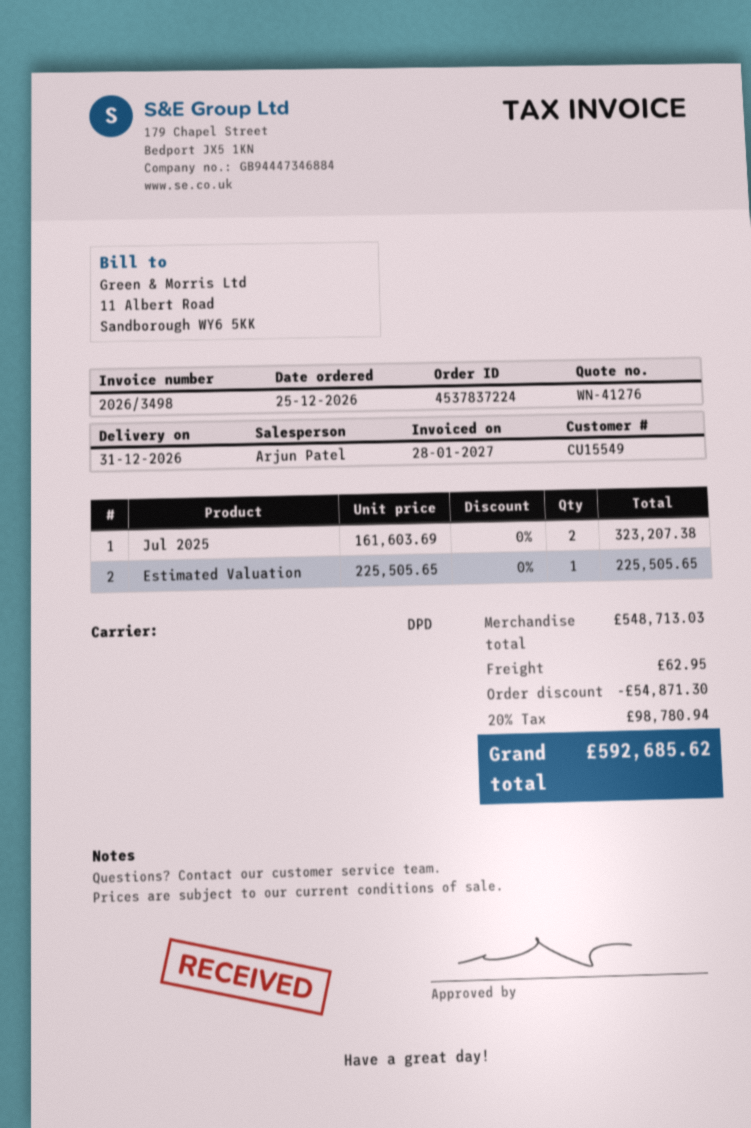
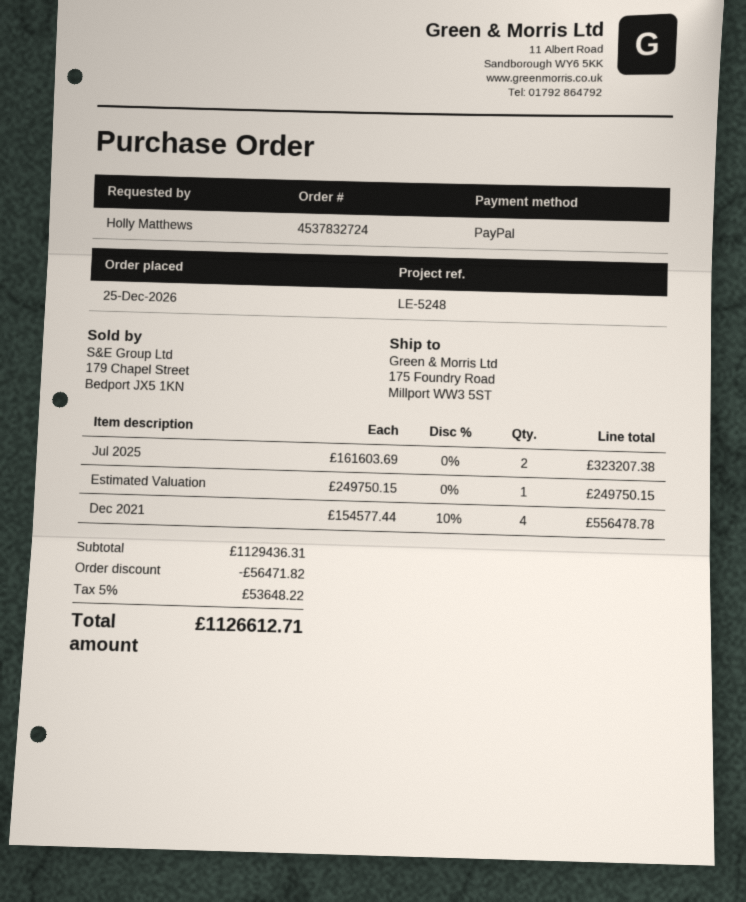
order number: 4537837224 -> 4537832724
Estimated Valuation: 1 x 225505.65 = 225505.65 -> 1 x 249750.15 = 249750.15
Dec 2021: none -> 4 x 154577.44 - 10% = 556478.78
subtotal: 548713.03 -> 1129436.31
discount: 54871.30 -> 56471.82
shipping: 62.95 -> none
tax: 20% = 98780.94 -> 5% = 53648.22
total: 592685.62 -> 1126612.71

